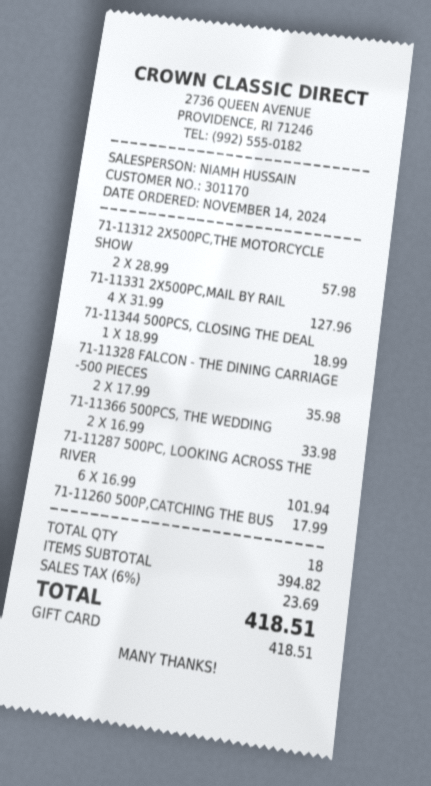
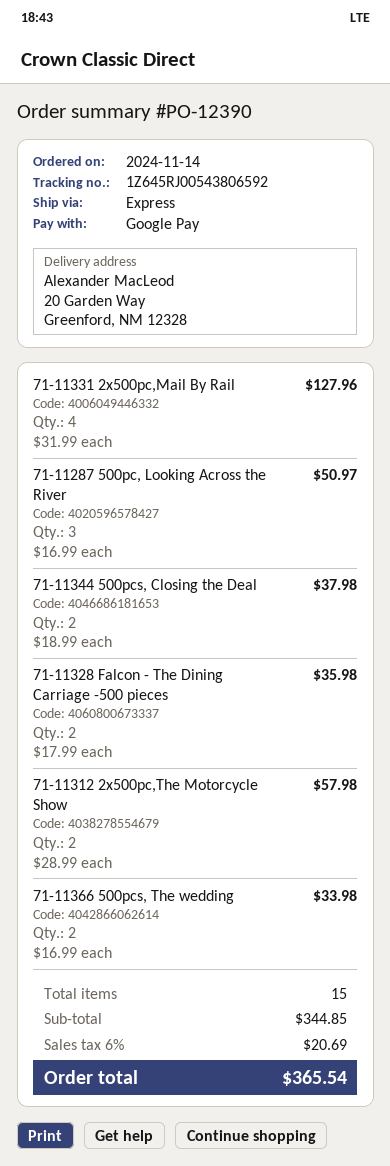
payment method: gift card -> Google Pay
71-11344 500PCS, CLOSING THE DEAL: 1 x 18.99 = 18.99 -> 2 x 18.99 = 37.98
71-11287 500PC, LOOKING ACROSS THE RIVER: 6 x 16.99 = 101.94 -> 3 x 16.99 = 50.97
71-11260 500P,CATCHING THE BUS: 1 x 17.99 = 17.99 -> none
total quantity: 18 -> 15
subtotal: 394.82 -> 344.85
tax: 6% = 23.69 -> 6% = 20.69
total: 418.51 -> 365.54

